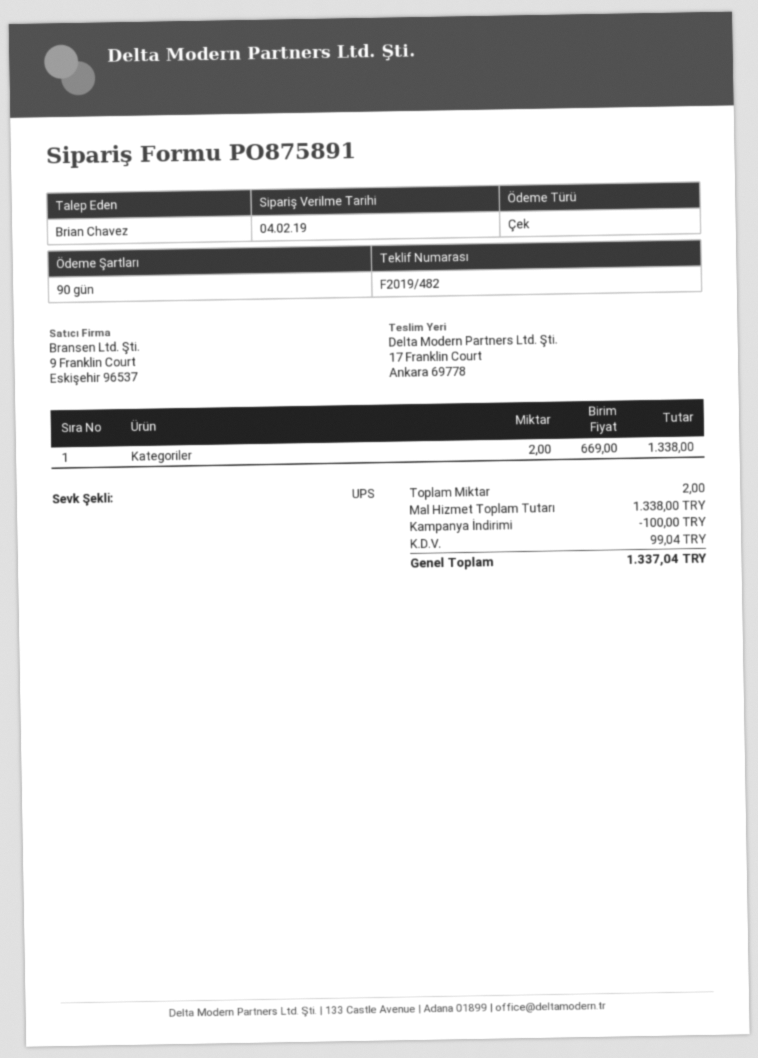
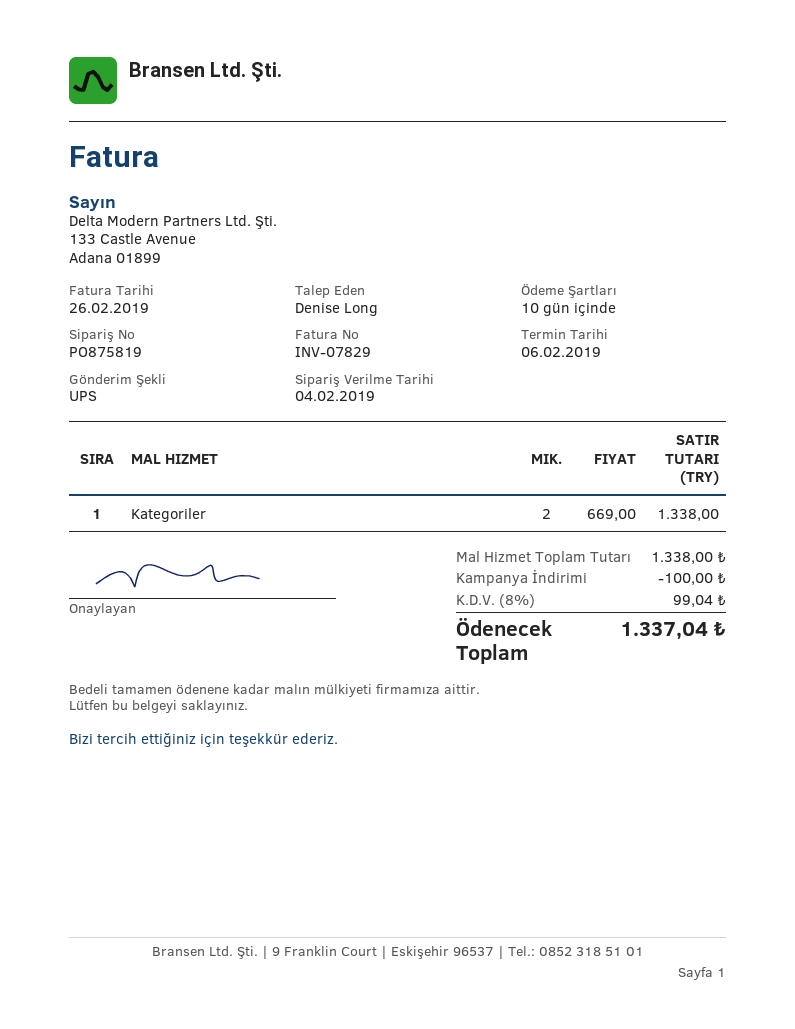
order number: PO875891 -> PO875819
payment terms: 90 days -> 10 days
ordered by: Brian Chavez -> Denise Long

